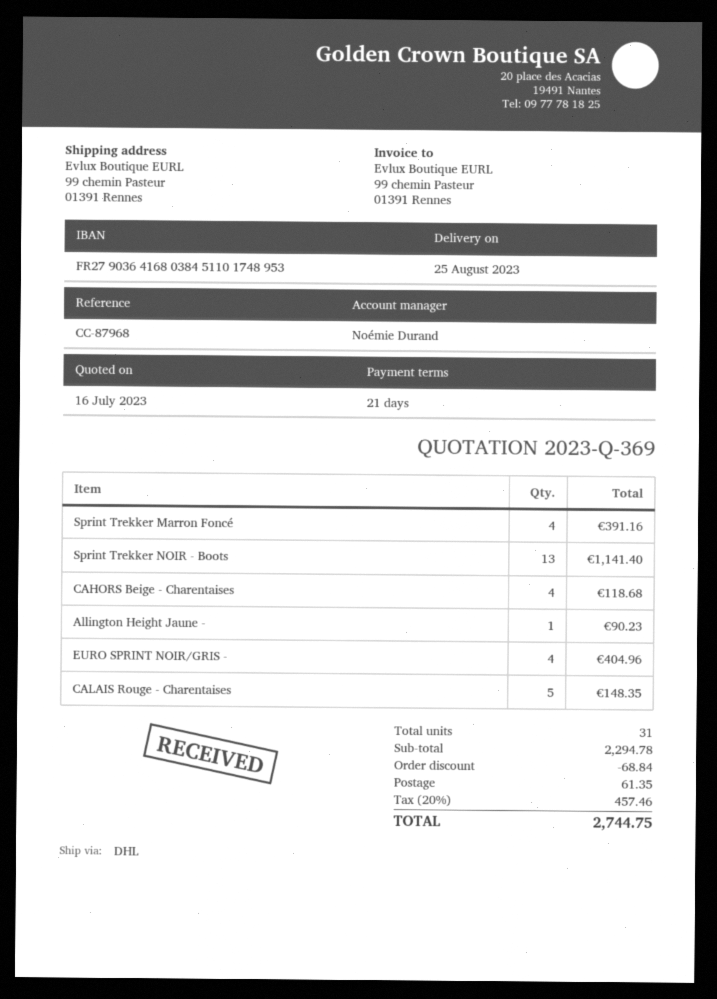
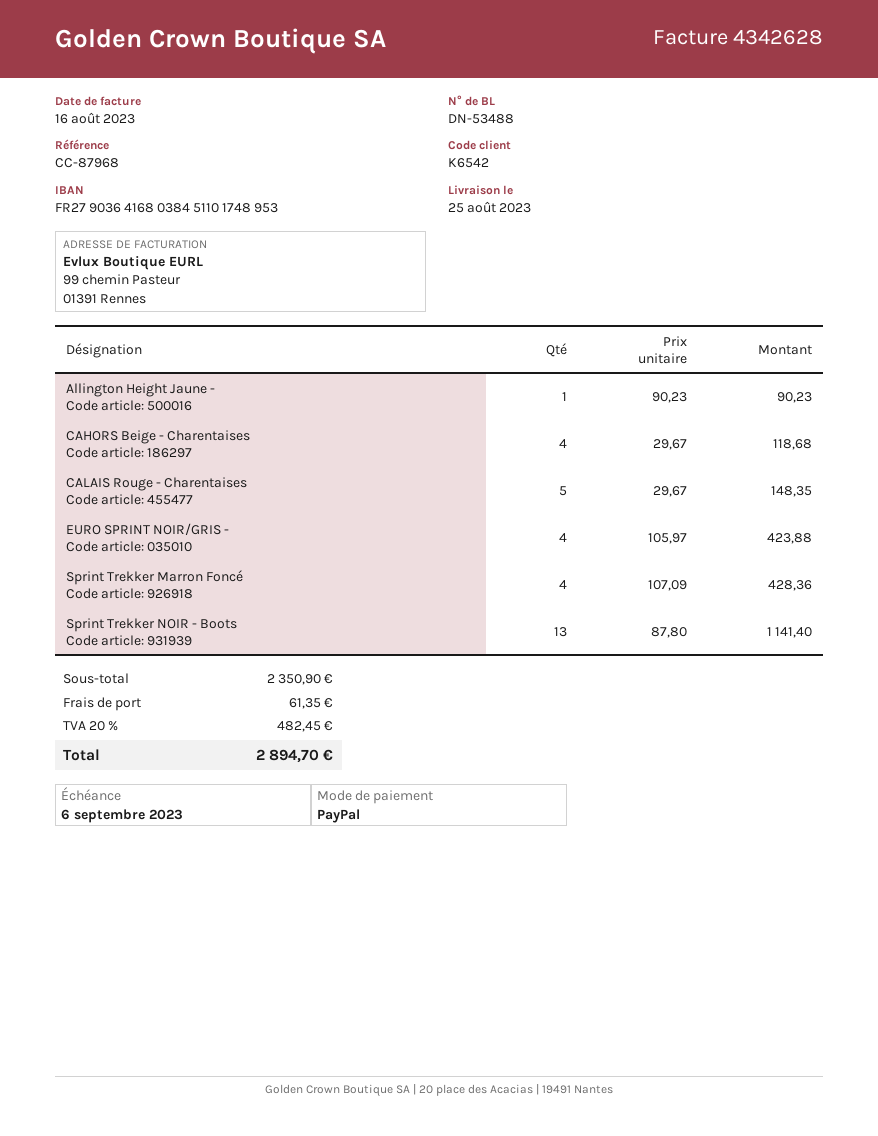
Sprint Trekker Marron Foncé: 4 for 391.16 -> 4 for 428.36
EURO SPRINT NOIR/GRIS -: 4 for 404.96 -> 4 for 423.88
subtotal: 2294.78 -> 2350.90
discount: 68.84 -> none
tax: 20% = 457.46 -> 20% = 482.45
total: 2744.75 -> 2894.70

